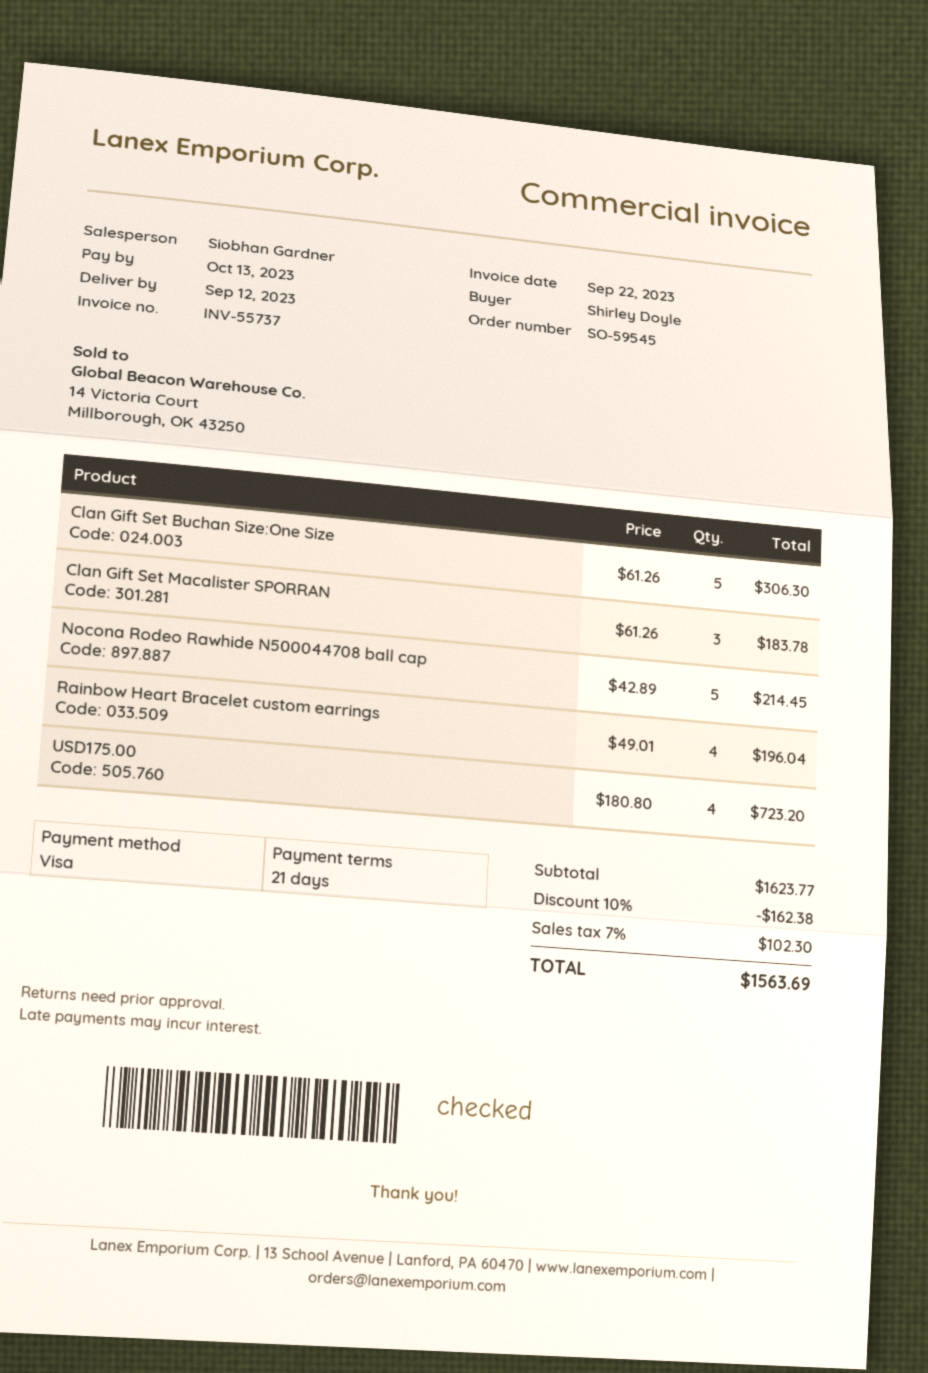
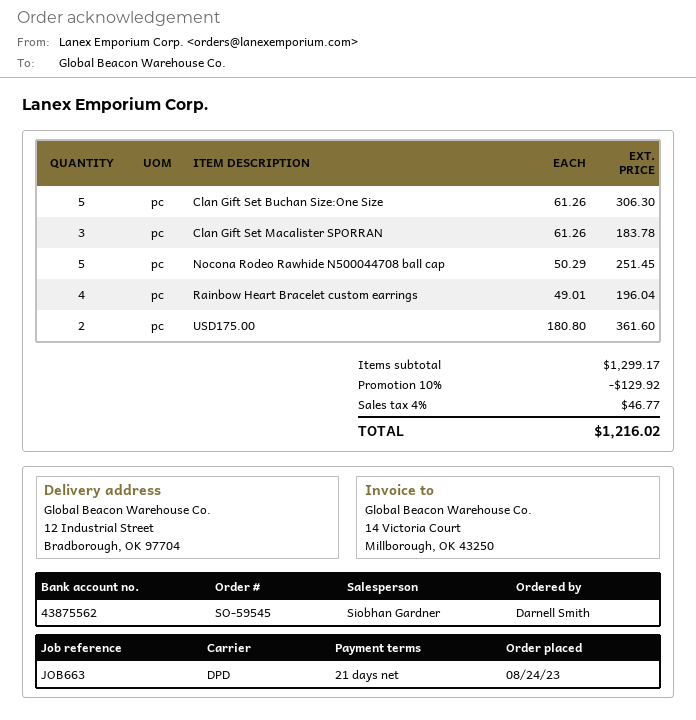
ordered by: Shirley Doyle -> Darnell Smith
Nocona Rodeo Rawhide N500044708 ball cap: 5 x 42.89 = 214.45 -> 5 x 50.29 = 251.45
USD175.00: 4 x 180.80 = 723.20 -> 2 x 180.80 = 361.60
subtotal: 1623.77 -> 1299.17
discount: 10% = 162.38 -> 10% = 129.92
tax: 7% = 102.30 -> 4% = 46.77
total: 1563.69 -> 1216.02

